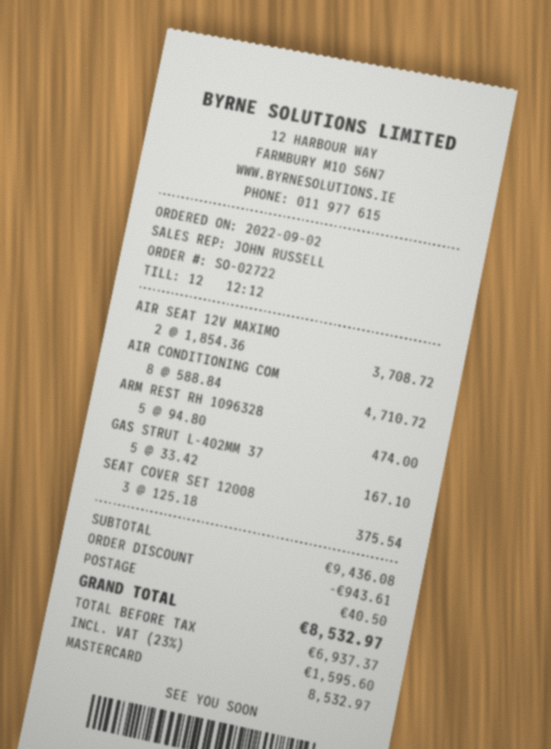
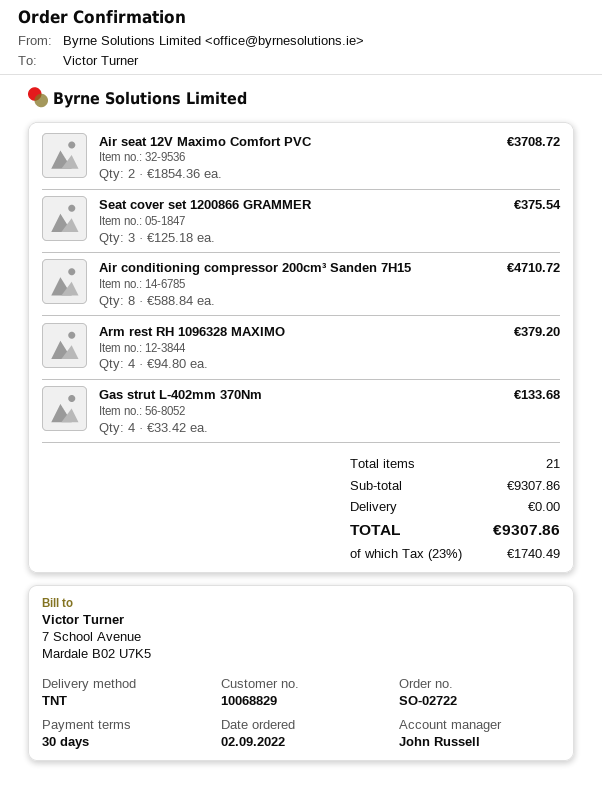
ARM REST RH 1096328: 5 x 94.80 = 474.00 -> 4 x 94.80 = 379.20
GAS STRUT L-402MM 37: 5 x 33.42 = 167.10 -> 4 x 33.42 = 133.68
subtotal: 9436.08 -> 9307.86
discount: 943.61 -> none
shipping: 40.50 -> 0.00
tax: 23% = 1595.60 -> 23% = 1740.49
total: 8532.97 -> 9307.86

